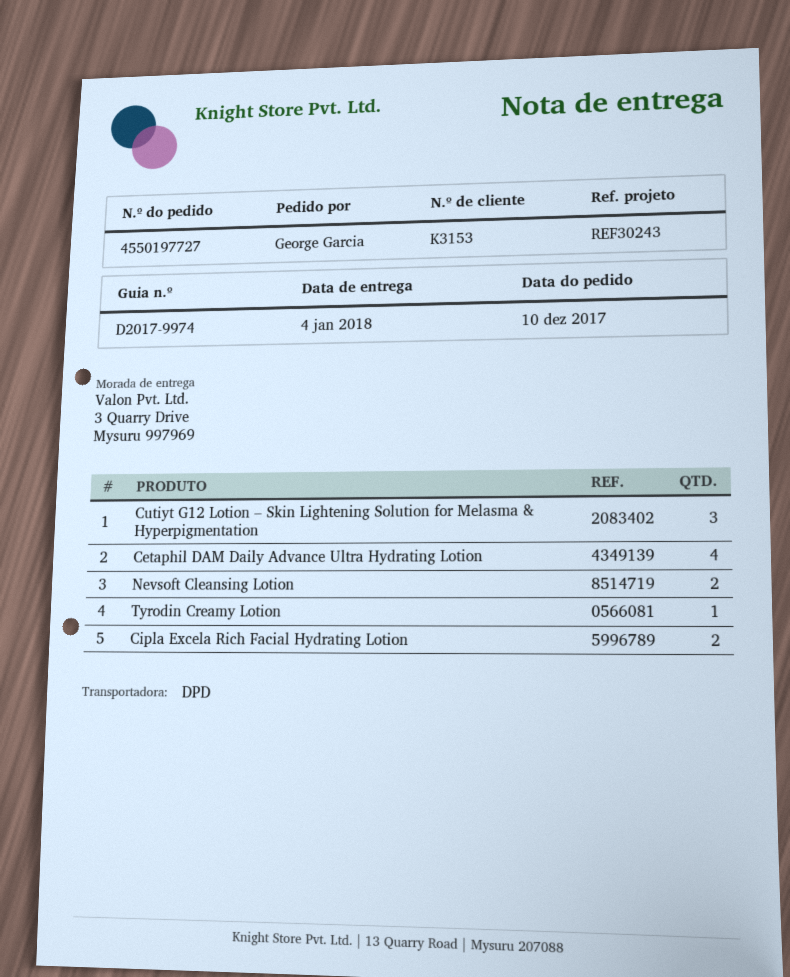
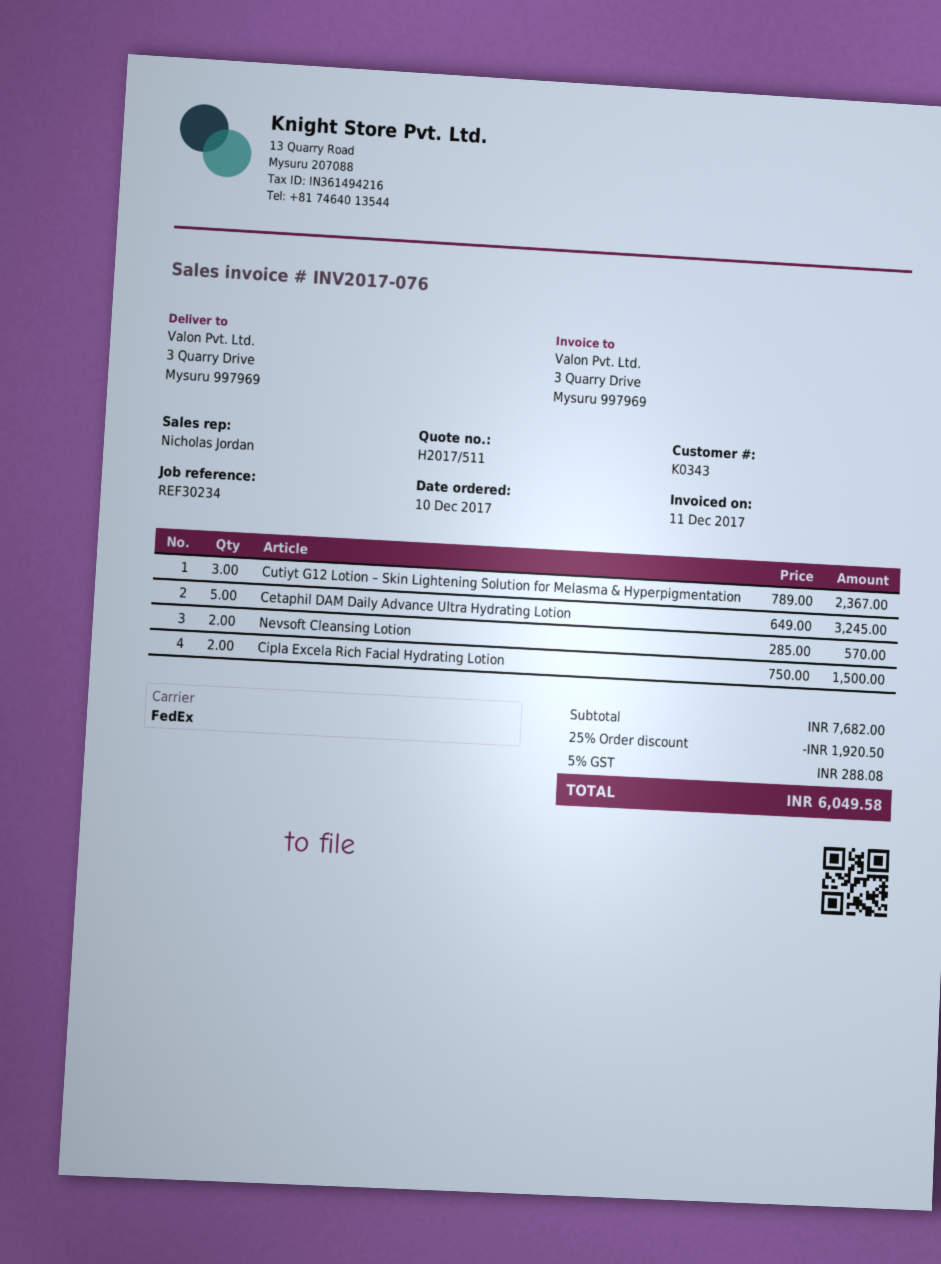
customer number: K3153 -> K0343
reference: REF30243 -> REF30234
shipping method: DPD -> FedEx
Cetaphil DAM Daily Advance Ultra Hydrating Lotion: 4 -> 5
Tyrodin Creamy Lotion: 1 -> none

